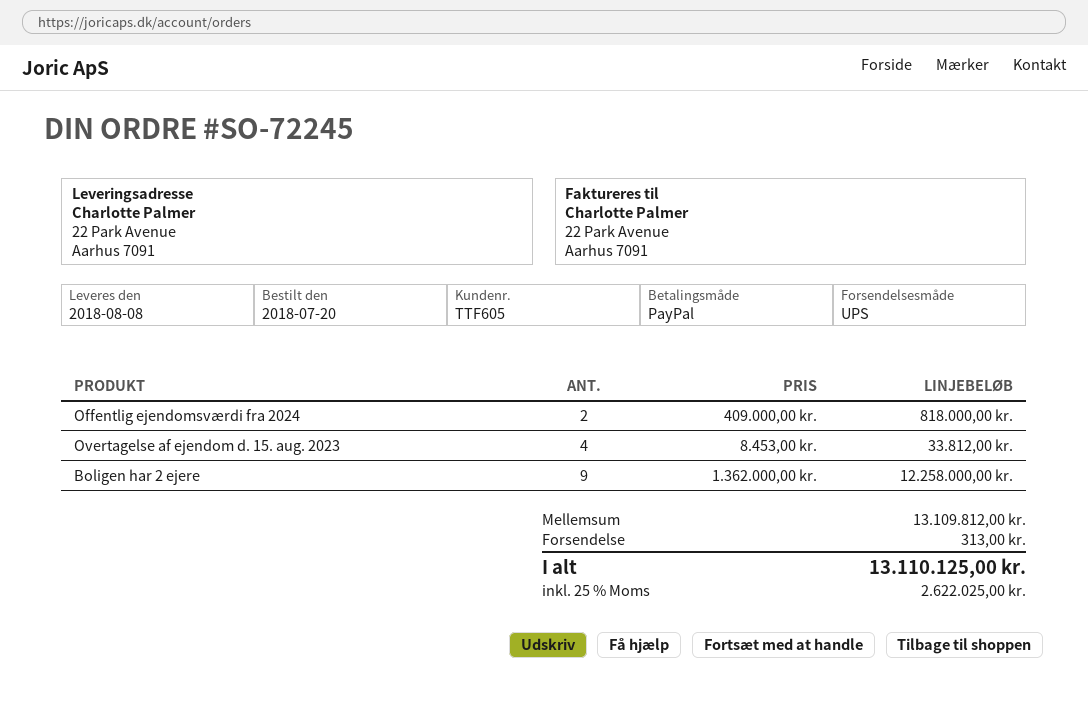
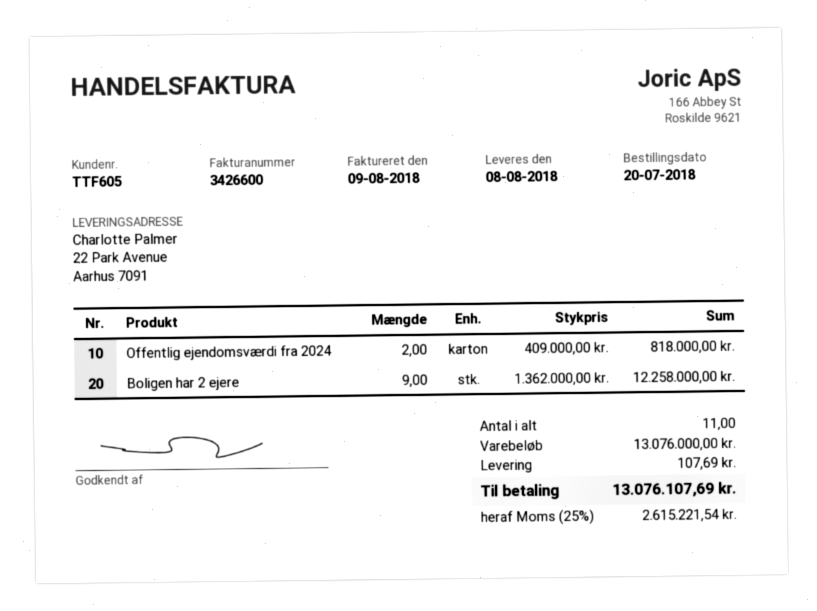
Overtagelse af ejendom d. 15. aug. 2023: 4 x 8453.00 = 33812.00 -> none
subtotal: 13109812.00 -> 13076000.00
shipping: 313.00 -> 107.69
tax: 25% = 2622025.00 -> 25% = 2615221.54
total: 13110125.00 -> 13076107.69

